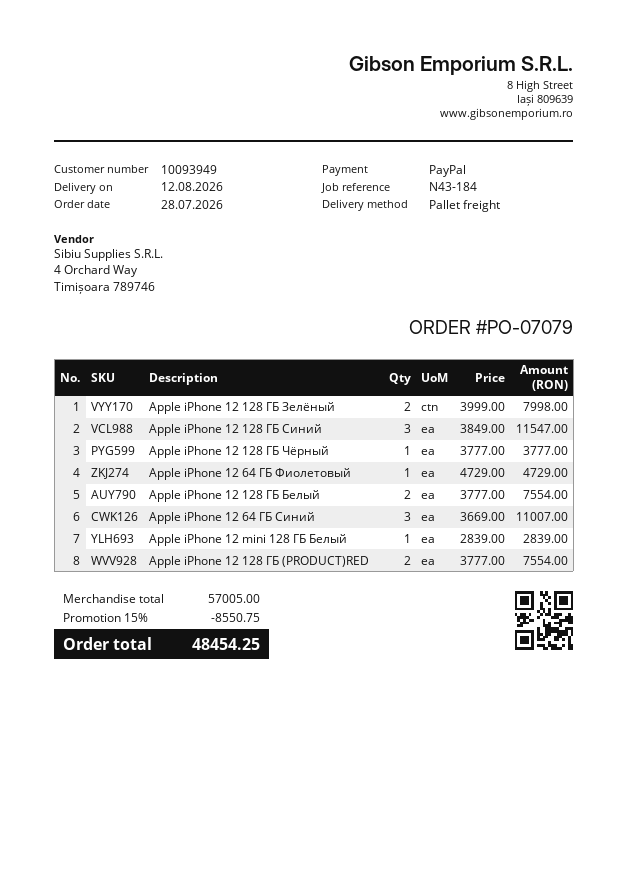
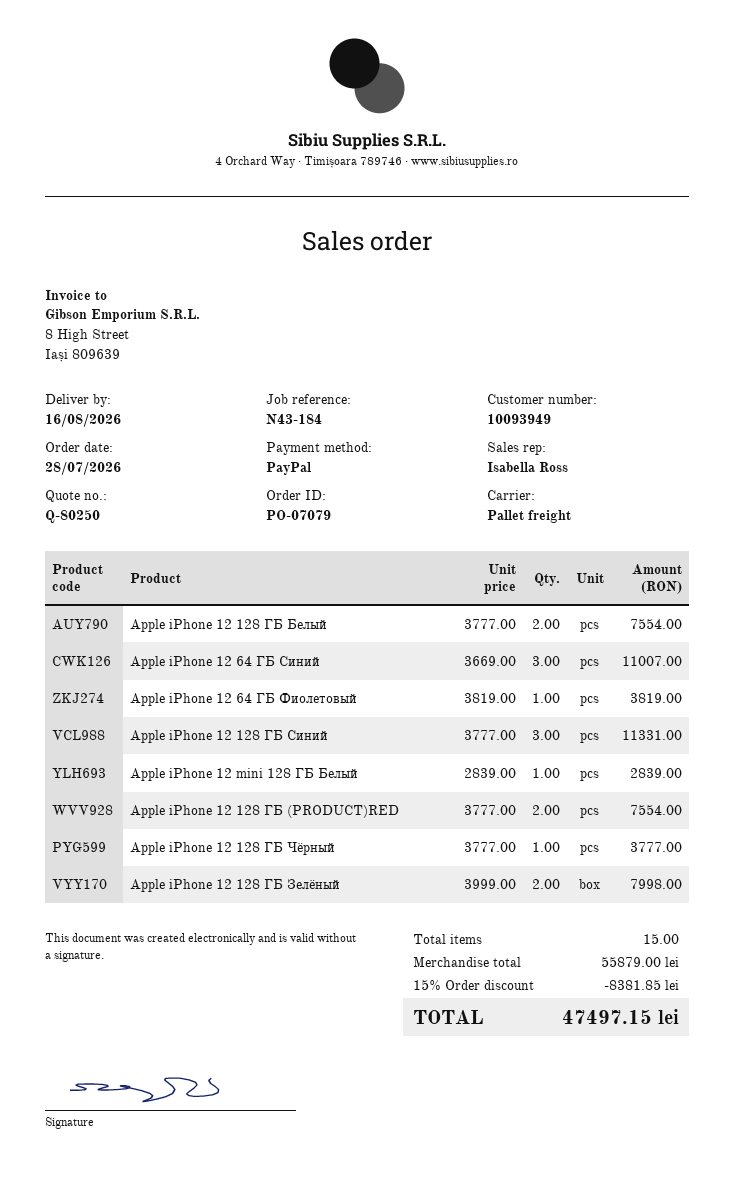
delivery date: 2026-08-12 -> 2026-08-16
Apple iPhone 12 128 ГБ Синий: 3 x 3849.00 = 11547.00 -> 3 x 3777.00 = 11331.00
Apple iPhone 12 64 ГБ Фиолетовый: 1 x 4729.00 = 4729.00 -> 1 x 3819.00 = 3819.00
subtotal: 57005.00 -> 55879.00
discount: 15% = 8550.75 -> 15% = 8381.85
total: 48454.25 -> 47497.15

